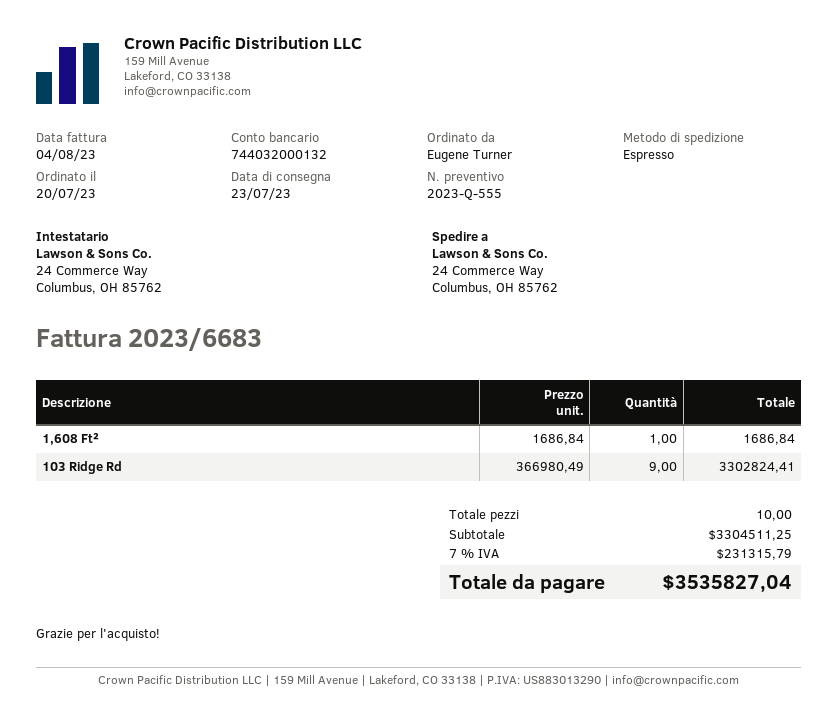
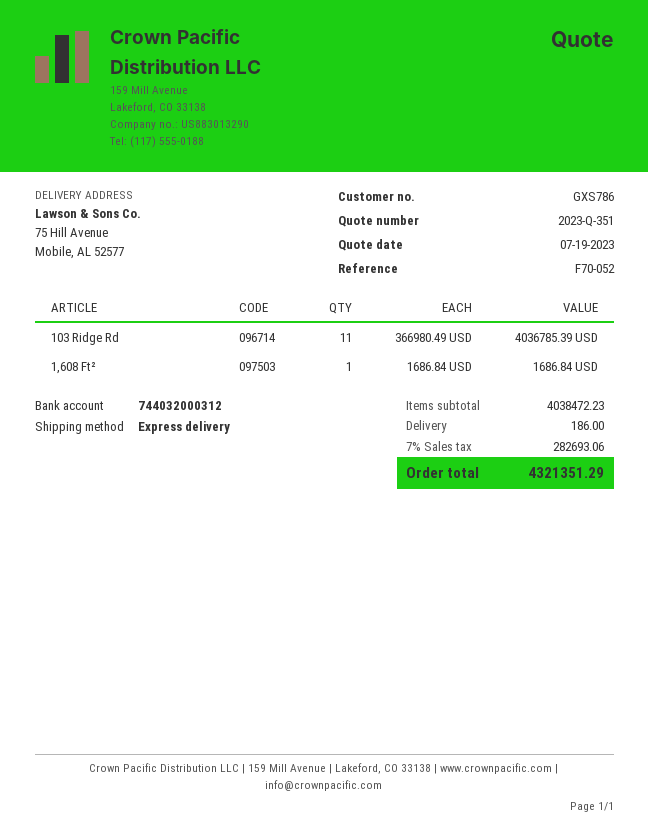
quote number: 2023-Q-555 -> 2023-Q-351
bank account: 744032000132 -> 744032000312
ship to: 24 Commerce Way, Columbus, OH 85762 -> 75 Hill Avenue, Mobile, AL 52577
103 Ridge Rd: 9 x 366980.49 = 3302824.41 -> 11 x 366980.49 = 4036785.39
subtotal: 3304511.25 -> 4038472.23
shipping: none -> 186.00
tax: 7% = 231315.79 -> 7% = 282693.06
total: 3535827.04 -> 4321351.29

